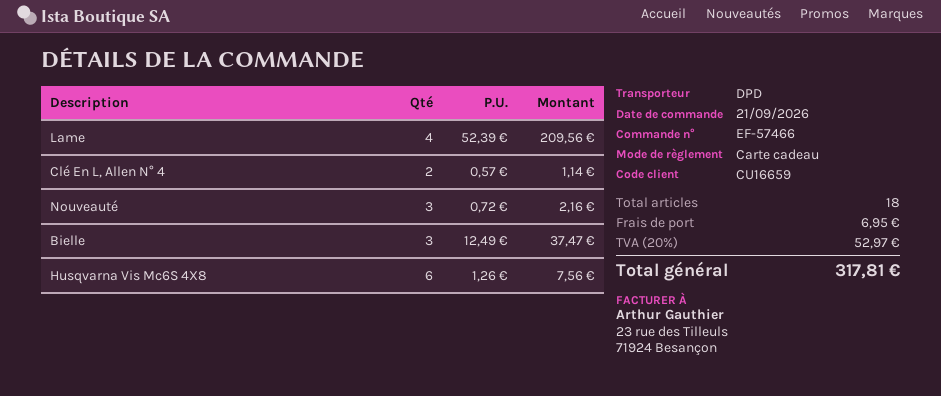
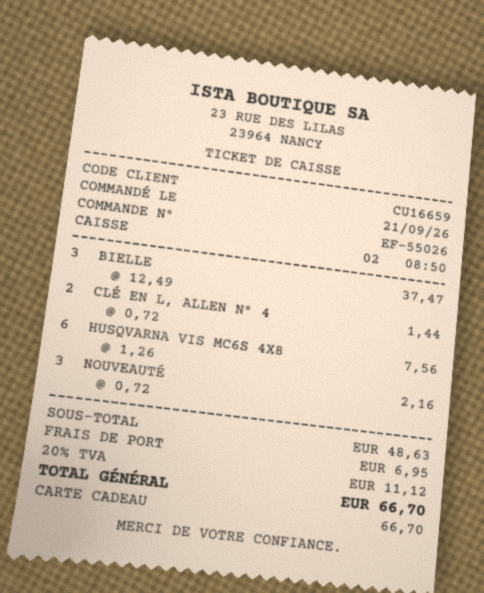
order number: EF-57466 -> EF-55026
Lame: 4 x 52.39 = 209.56 -> none
Clé En L, Allen N° 4: 2 x 0.57 = 1.14 -> 2 x 0.72 = 1.44
tax: 20% = 52.97 -> 20% = 11.12
total: 317.81 -> 66.70

